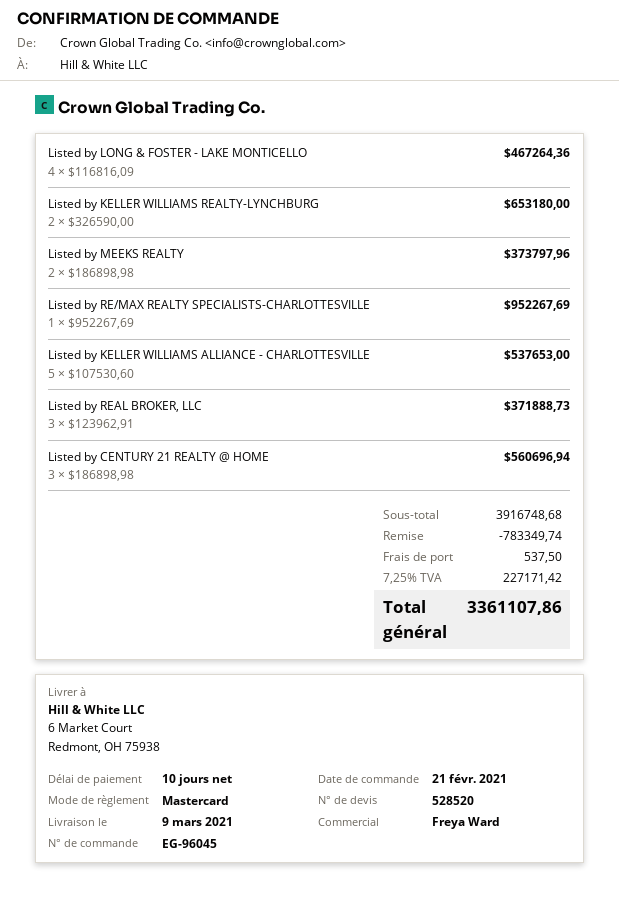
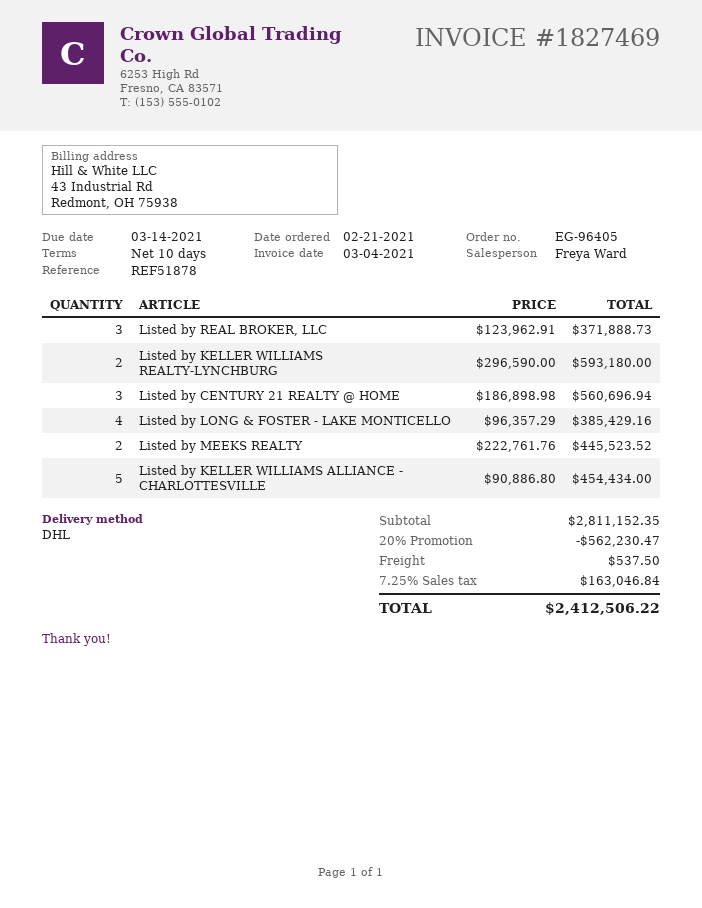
order number: EG-96045 -> EG-96405
Listed by LONG & FOSTER - LAKE MONTICELLO: 4 x 116816.09 = 467264.36 -> 4 x 96357.29 = 385429.16
Listed by KELLER WILLIAMS REALTY-LYNCHBURG: 2 x 326590.00 = 653180.00 -> 2 x 296590.00 = 593180.00
Listed by MEEKS REALTY: 2 x 186898.98 = 373797.96 -> 2 x 222761.76 = 445523.52
Listed by RE/MAX REALTY SPECIALISTS-CHARLOTTESVILLE: 1 x 952267.69 = 952267.69 -> none
Listed by KELLER WILLIAMS ALLIANCE - CHARLOTTESVILLE: 5 x 107530.60 = 537653.00 -> 5 x 90886.80 = 454434.00
subtotal: 3916748.68 -> 2811152.35
discount: 783349.74 -> 562230.47
tax: 7.25% = 227171.42 -> 7.25% = 163046.84
total: 3361107.86 -> 2412506.22

